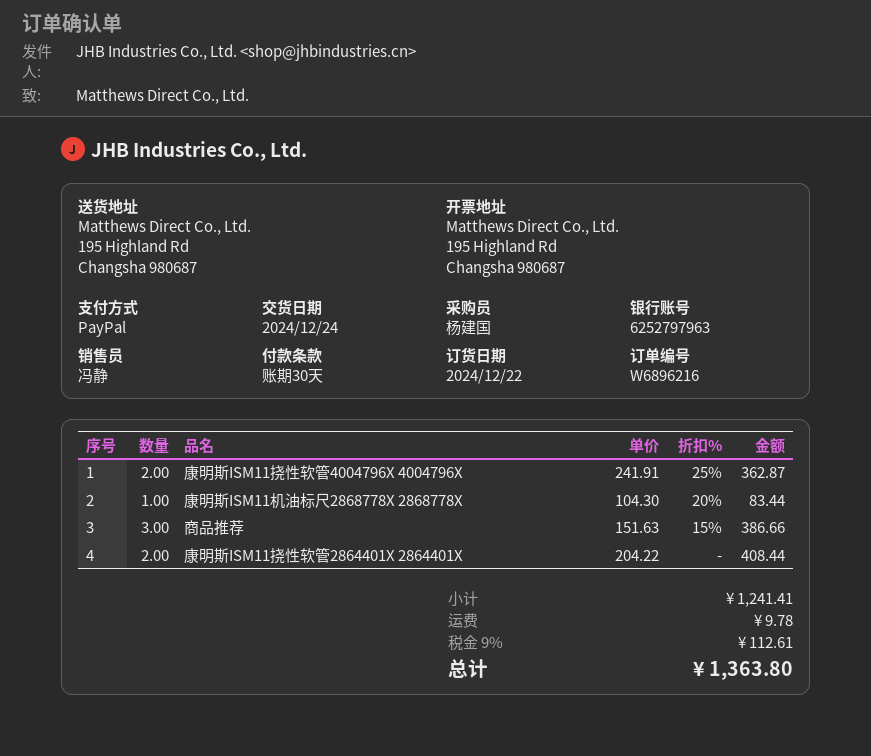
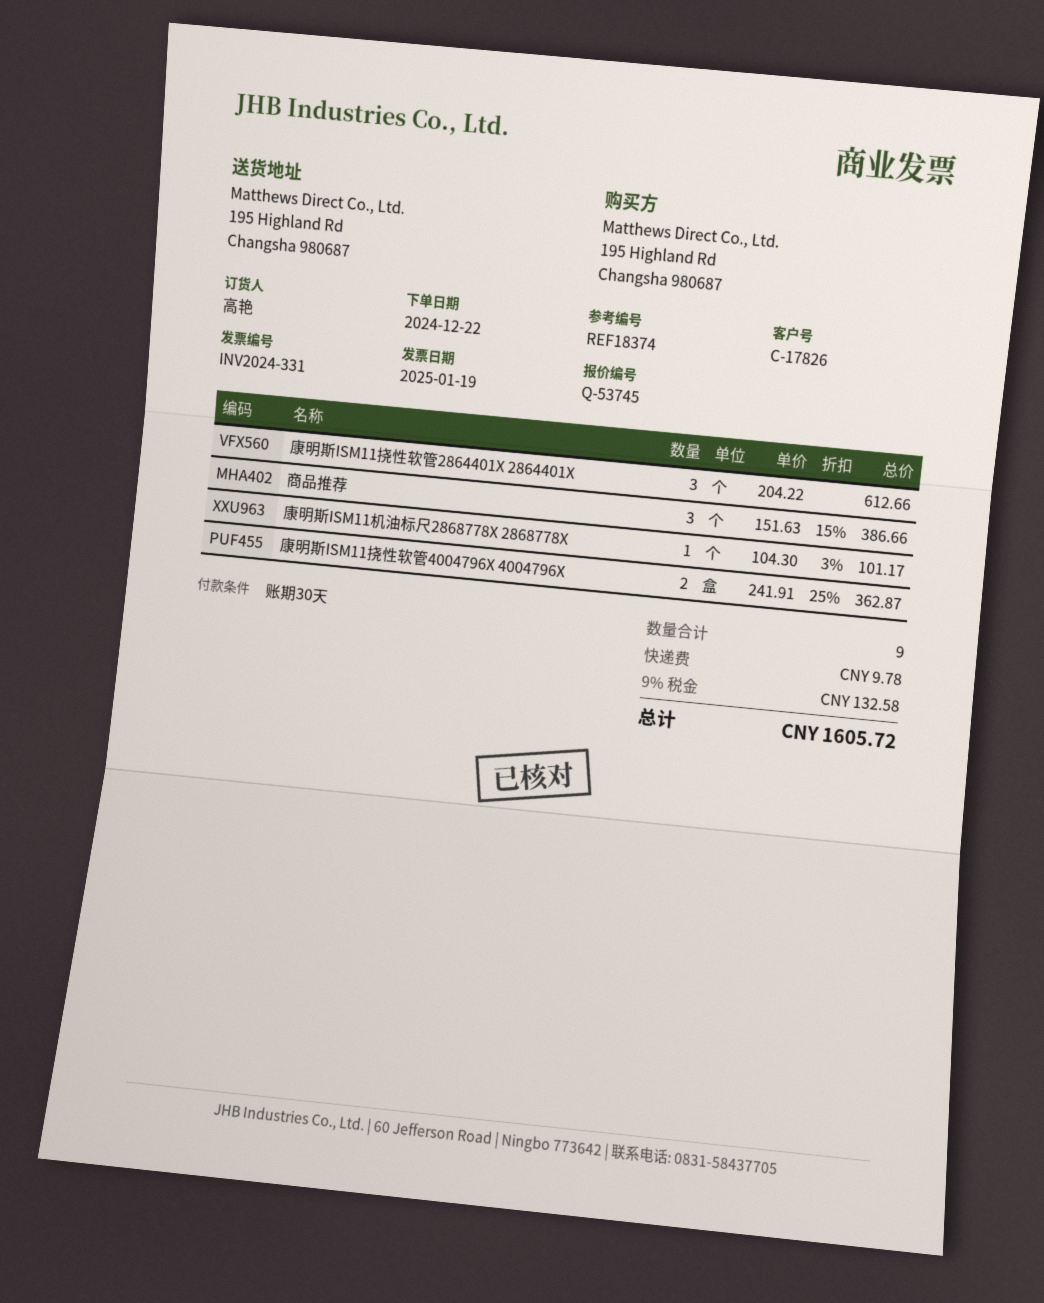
ordered by: 杨建国 -> 高艳
康明斯ISM11机油标尺2868778X 2868778X: 1 x 104.30 - 20% = 83.44 -> 1 x 104.30 - 3% = 101.17
康明斯ISM11挠性软管2864401X 2864401X: 2 x 204.22 = 408.44 -> 3 x 204.22 = 612.66
tax: 9% = 112.61 -> 9% = 132.58
total: 1363.80 -> 1605.72

